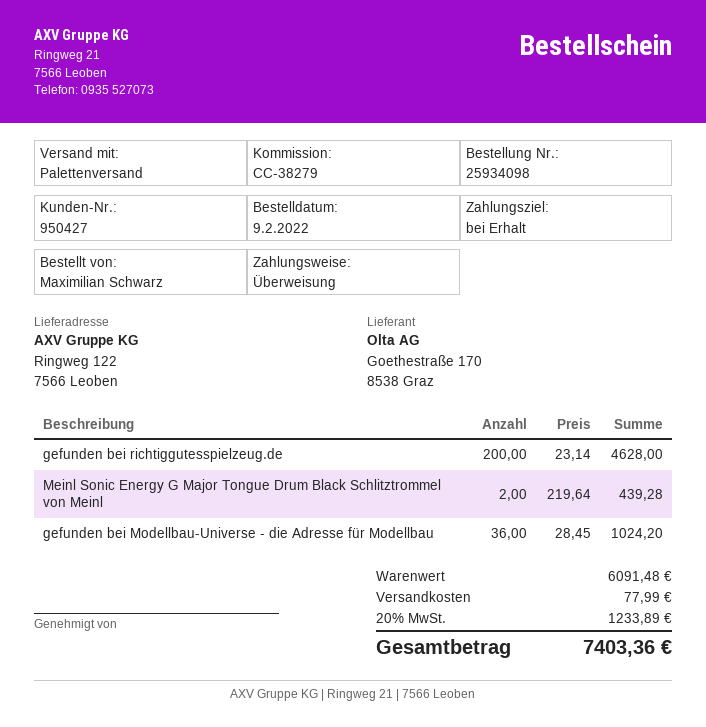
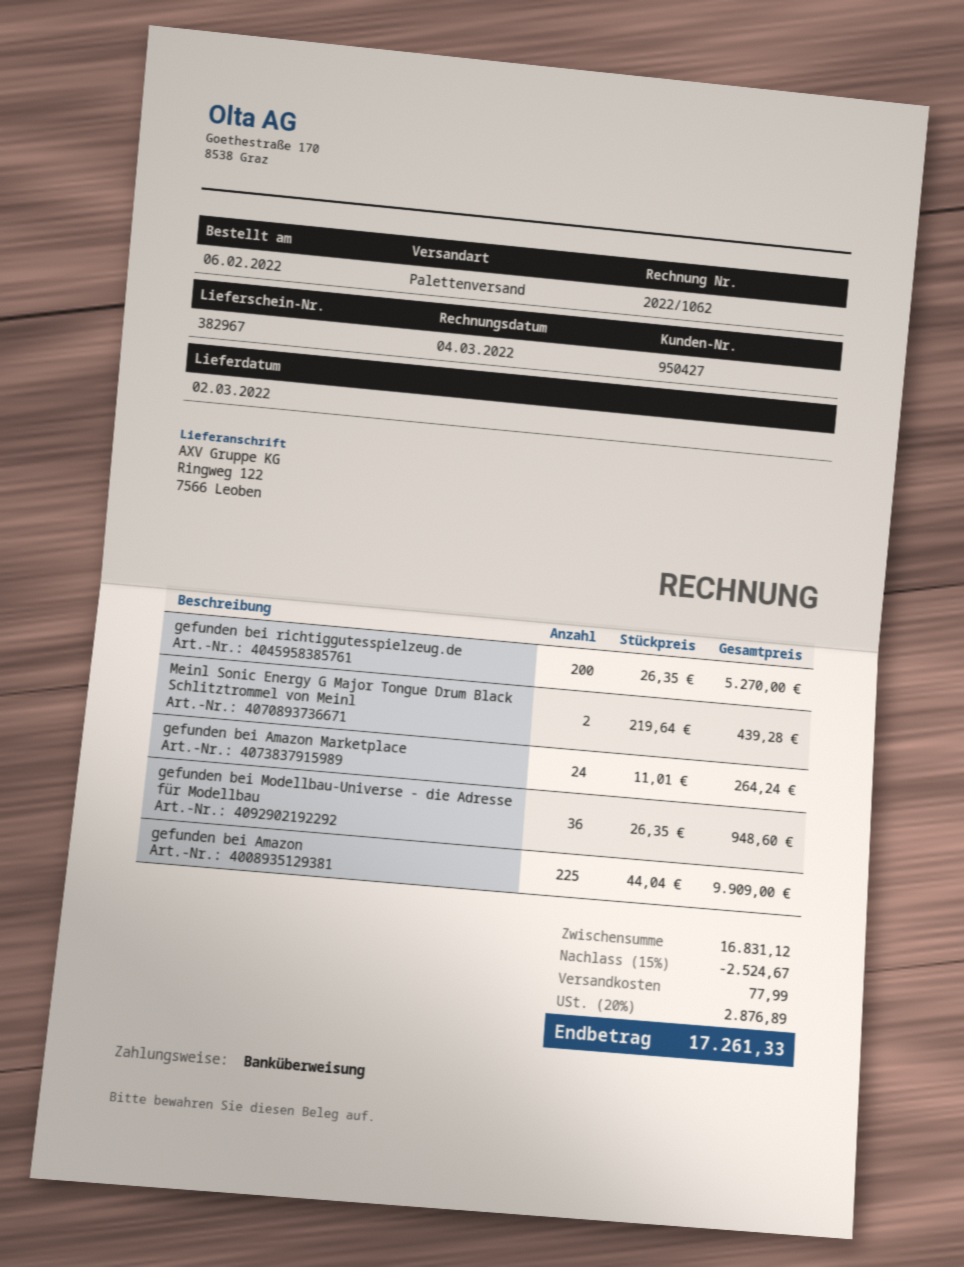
order date: 2022-02-09 -> 2022-02-06
gefunden bei richtiggutesspielzeug.de: 200 x 23.14 = 4628.00 -> 200 x 26.35 = 5270.00
gefunden bei Modellbau-Universe - die Adresse für Modellbau: 36 x 28.45 = 1024.20 -> 36 x 26.35 = 948.60
gefunden bei Amazon Marketplace: none -> 24 x 11.01 = 264.24
gefunden bei Amazon: none -> 225 x 44.04 = 9909.00
subtotal: 6091.48 -> 16831.12
discount: none -> 15% = 2524.67
tax: 20% = 1233.89 -> 20% = 2876.89
total: 7403.36 -> 17261.33

